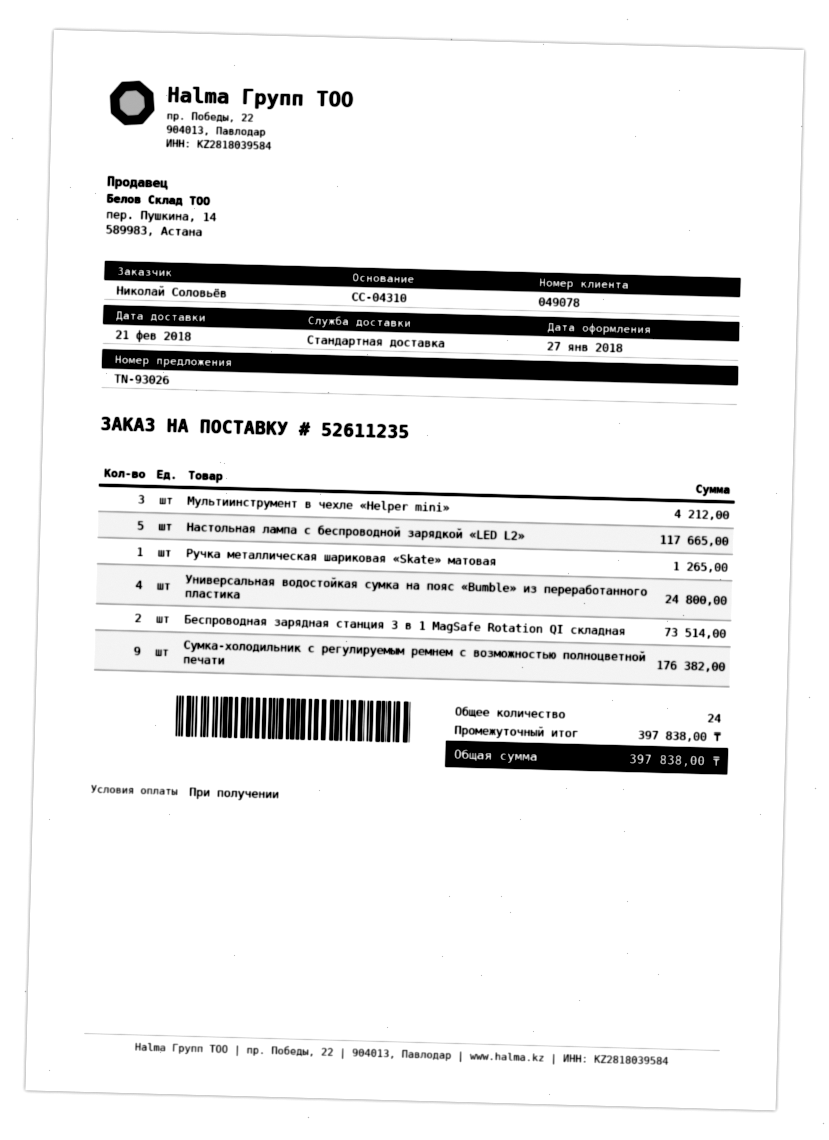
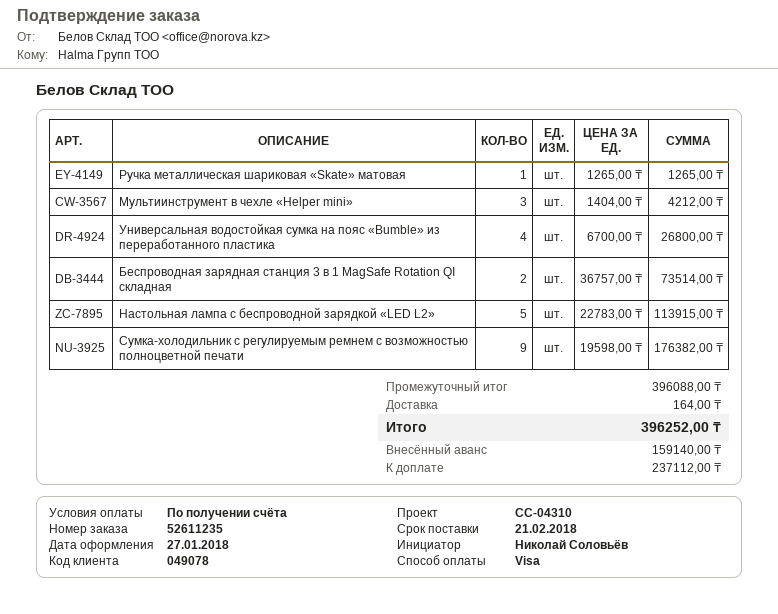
Настольная лампа с беспроводной зарядкой «LED L2»: 5 for 117665.00 -> 5 for 113915.00
Универсальная водостойкая сумка на пояс «Bumble» из переработанного пластика: 4 for 24800.00 -> 4 for 26800.00
subtotal: 397838.00 -> 396088.00
shipping: none -> 164.00
total: 397838.00 -> 396252.00

